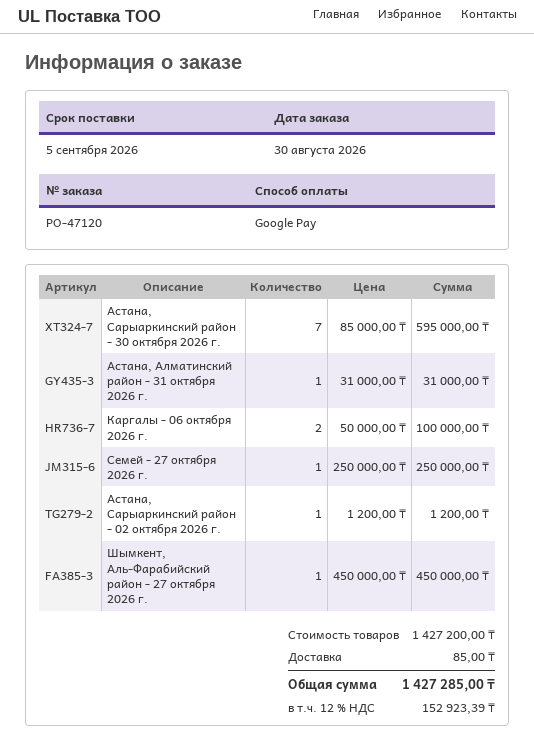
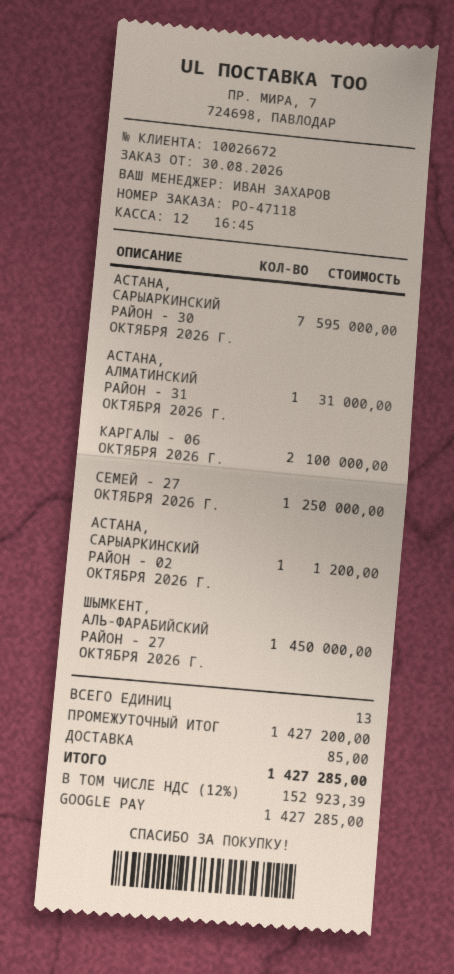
order number: PO-47120 -> PO-47118

